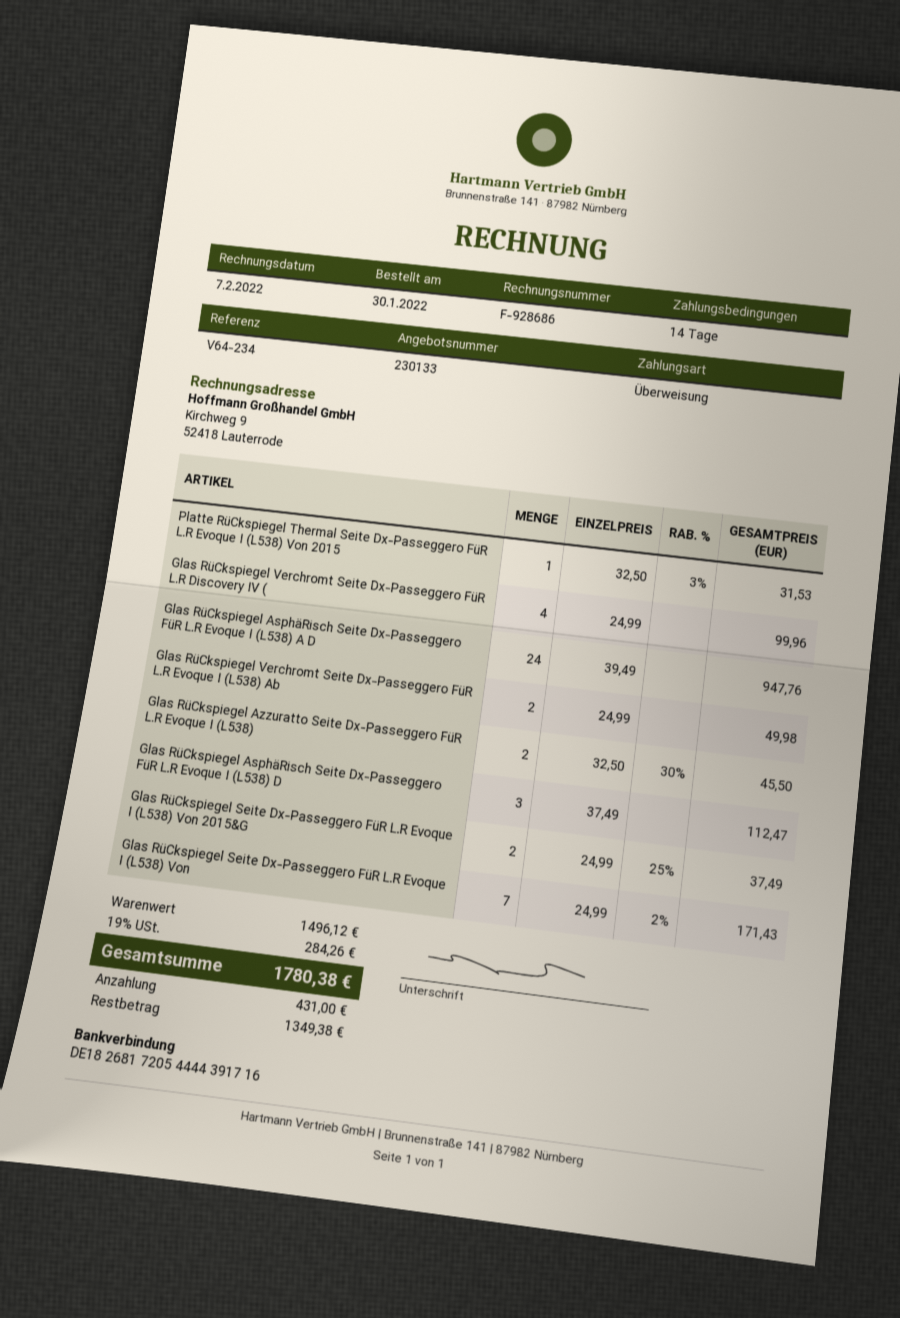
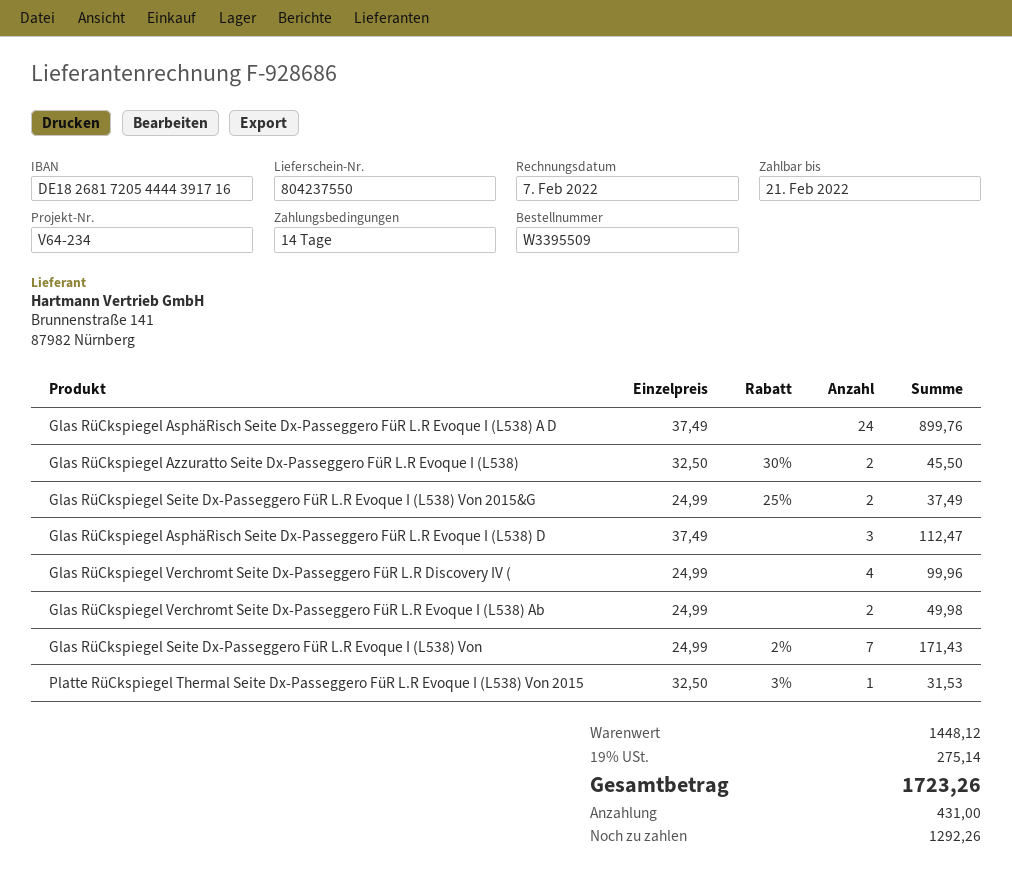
Glas RüCkspiegel AsphäRisch Seite Dx-Passeggero FüR L.R Evoque I (L538) A D: 24 x 39.49 = 947.76 -> 24 x 37.49 = 899.76
subtotal: 1496.12 -> 1448.12
tax: 19% = 284.26 -> 19% = 275.14
total: 1780.38 -> 1723.26
balance: 1349.38 -> 1292.26

